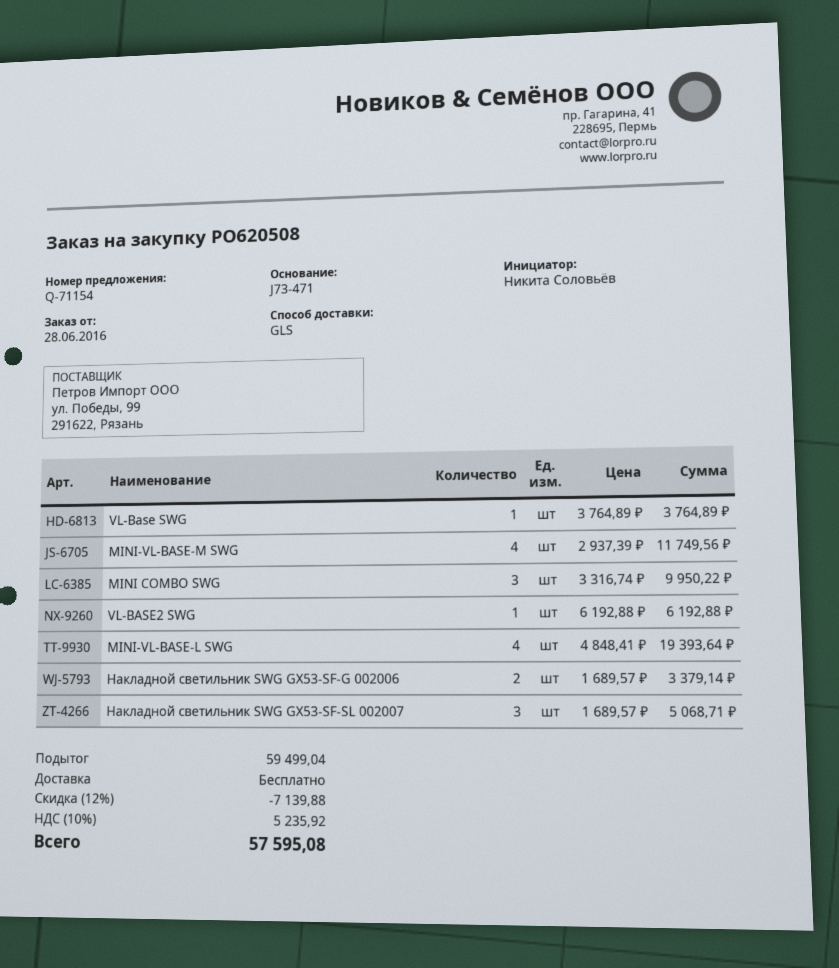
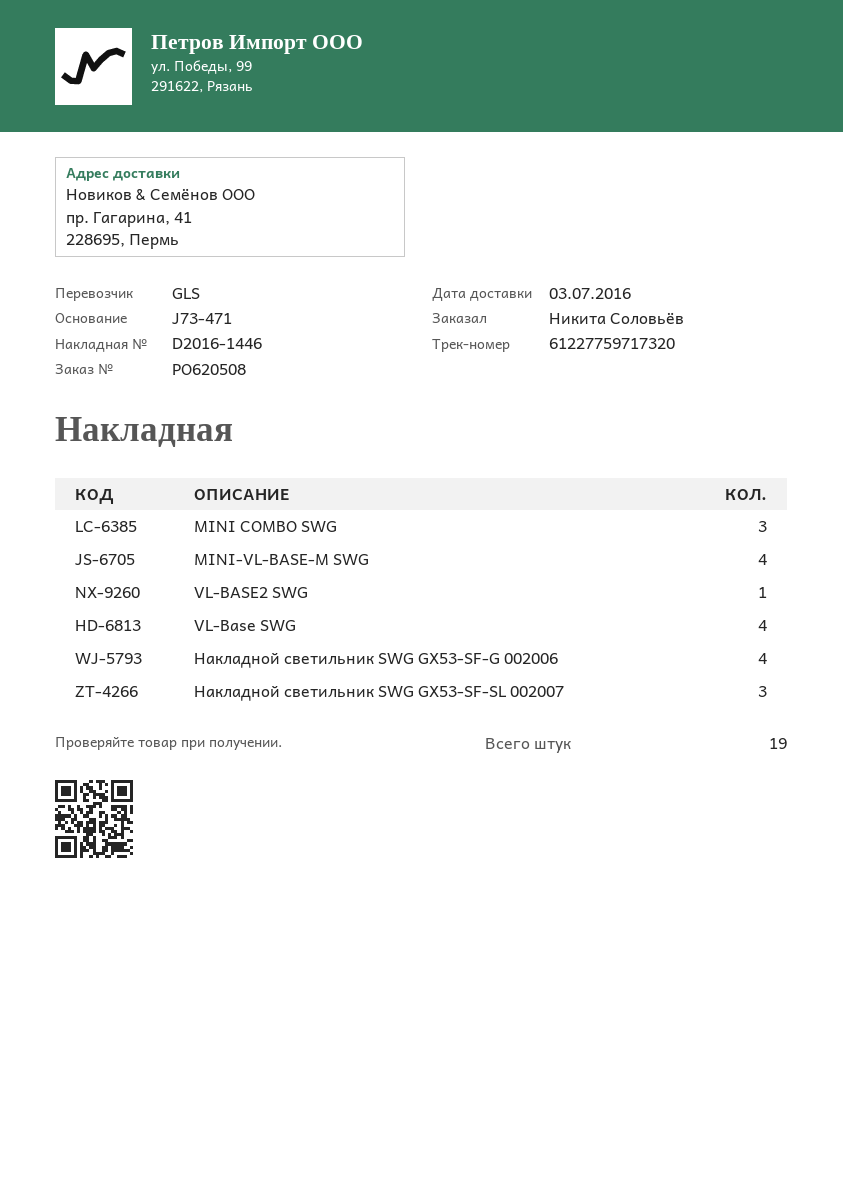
VL-Base SWG: 1 -> 4
MINI-VL-BASE-L SWG: 4 -> none
Накладной светильник SWG GX53-SF-G 002006: 2 -> 4

